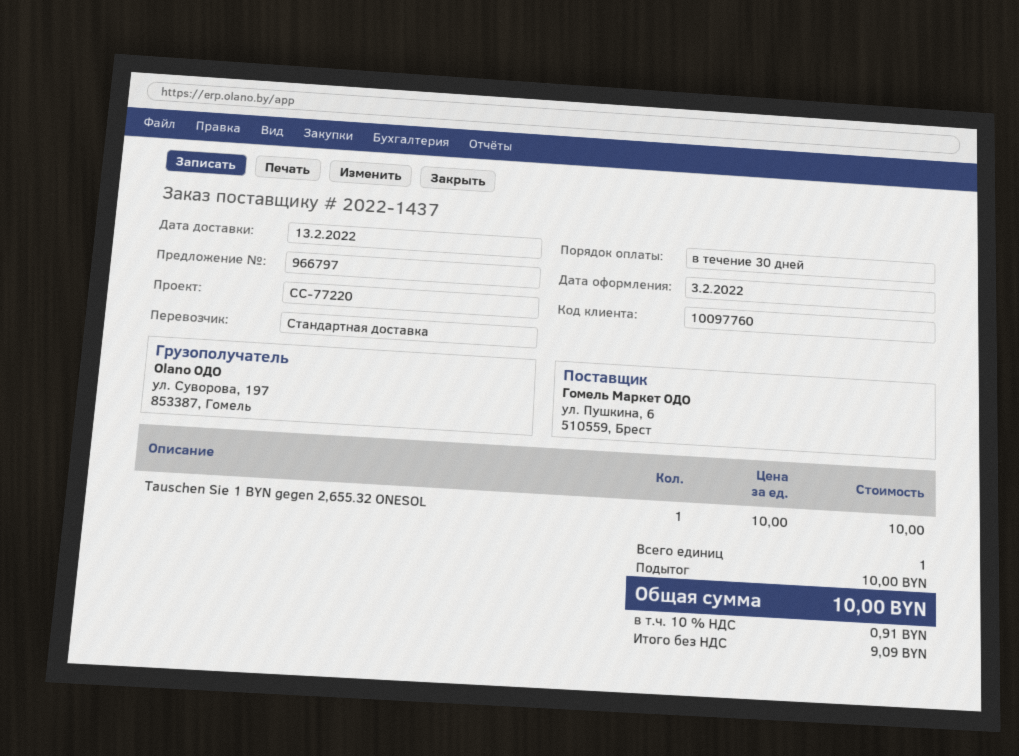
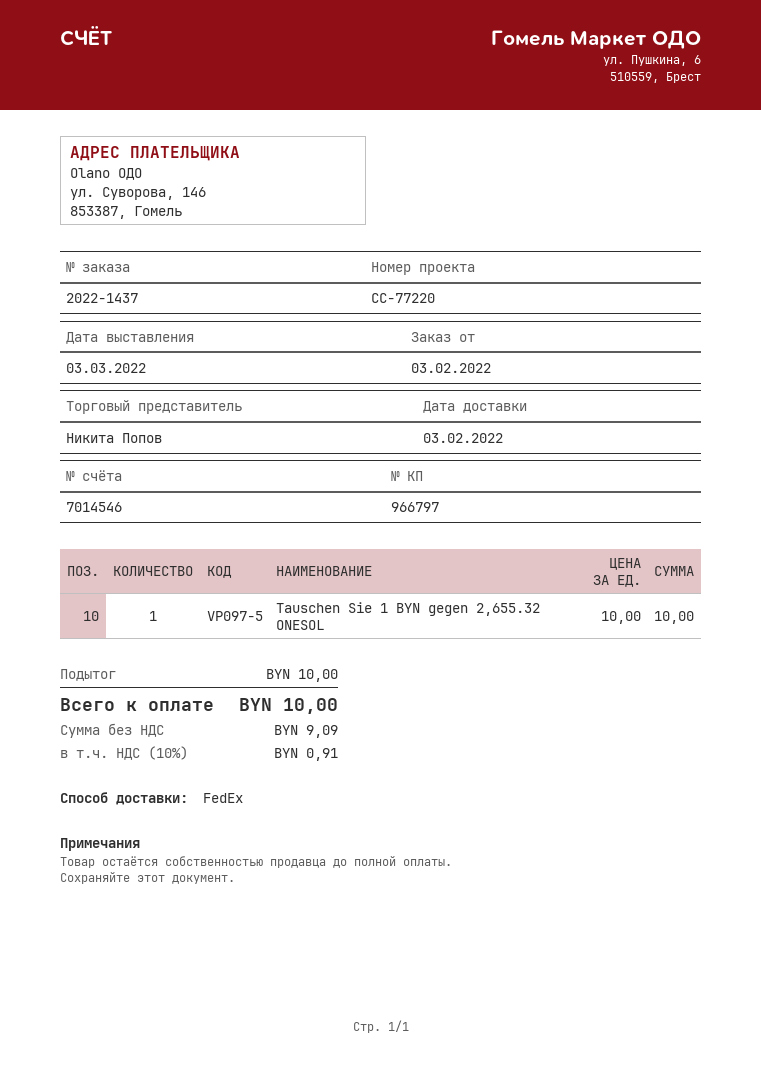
delivery date: 2022-02-13 -> 2022-02-03
shipping method: standard -> FedEx

